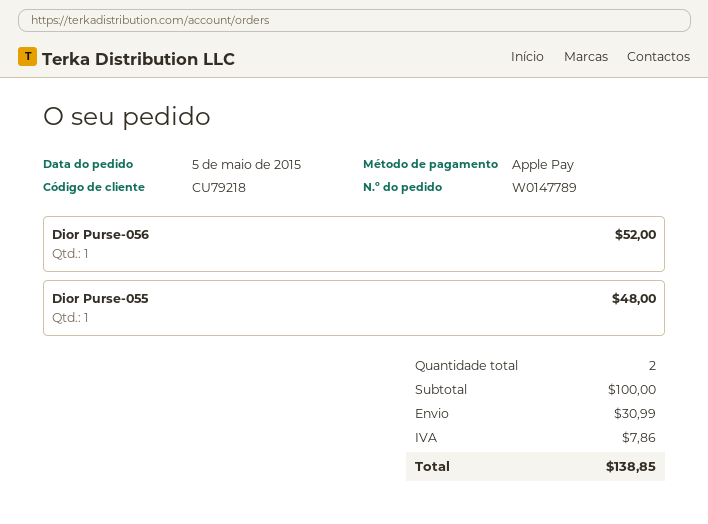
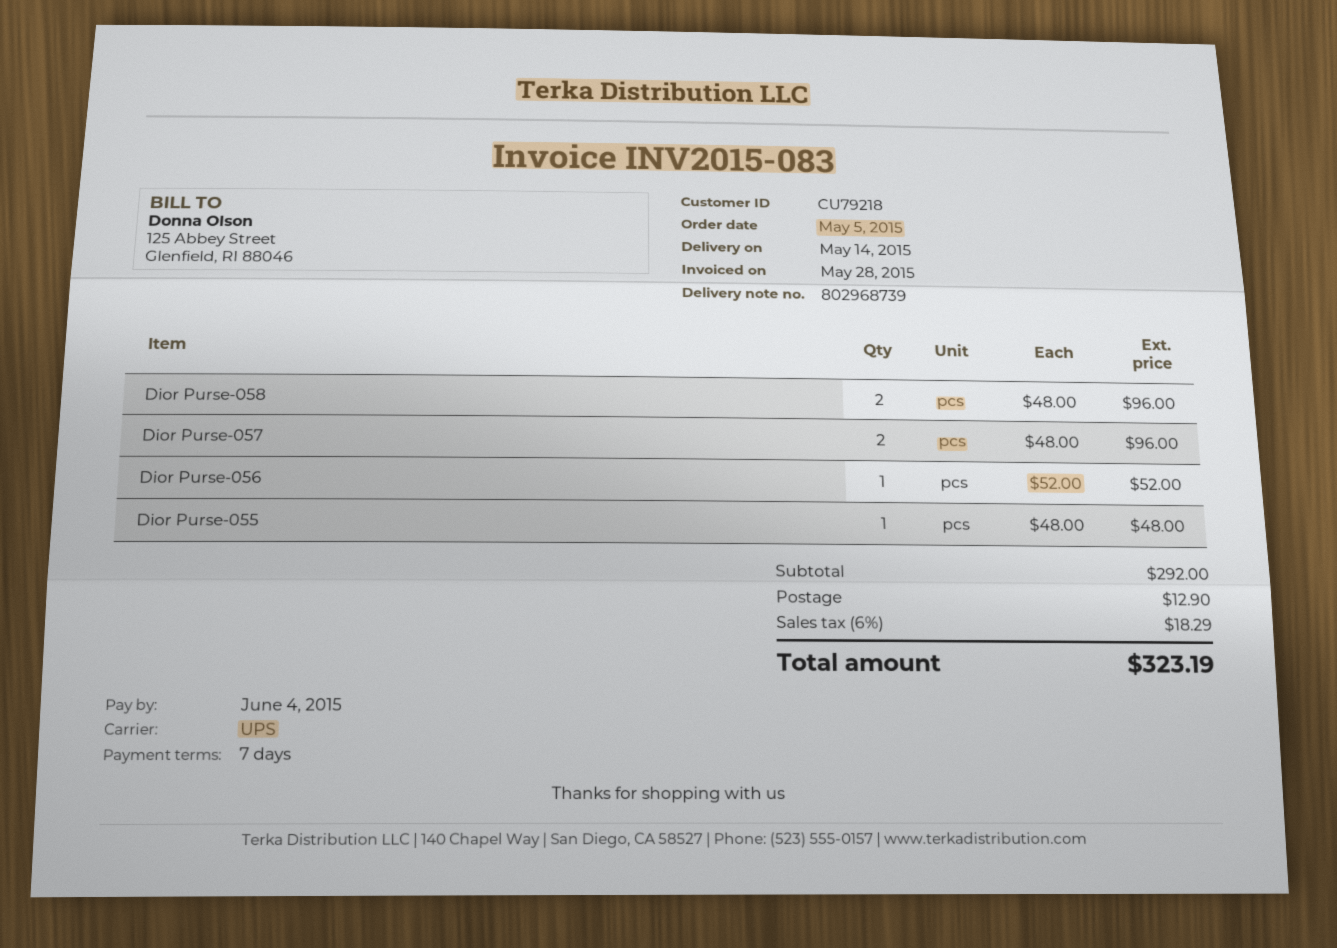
Dior Purse-058: none -> 2 for 96.00
Dior Purse-057: none -> 2 for 96.00
subtotal: 100.00 -> 292.00
shipping: 30.99 -> 12.90
tax: 7.86 -> 18.29
total: 138.85 -> 323.19

